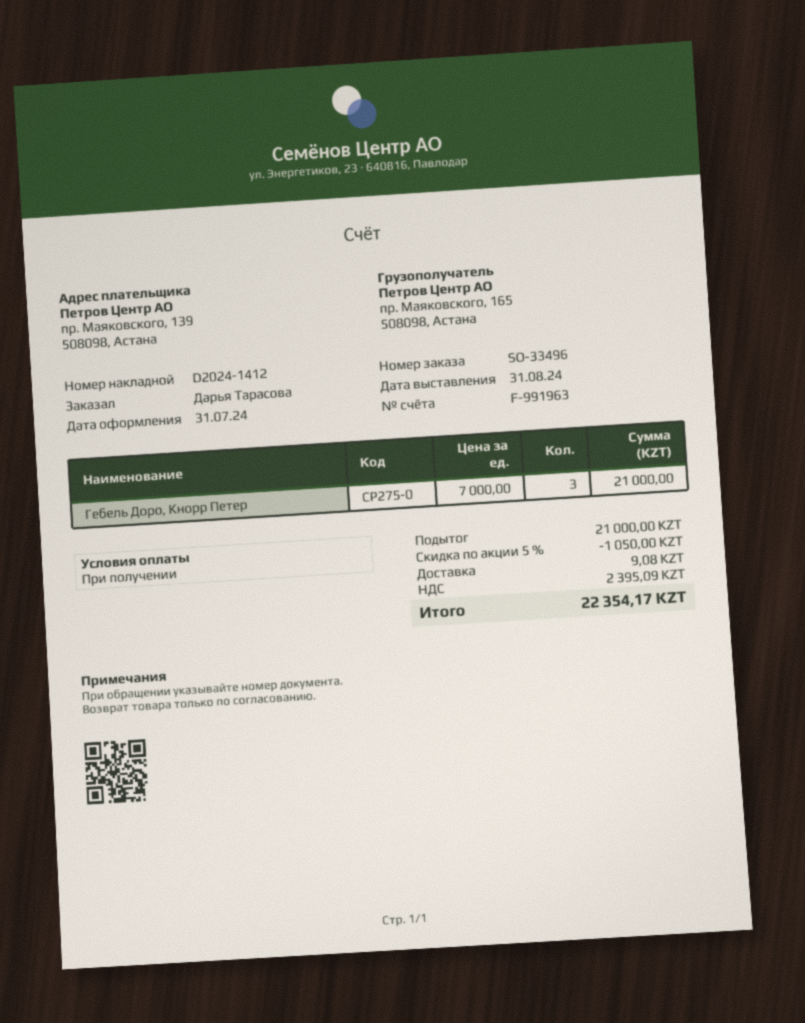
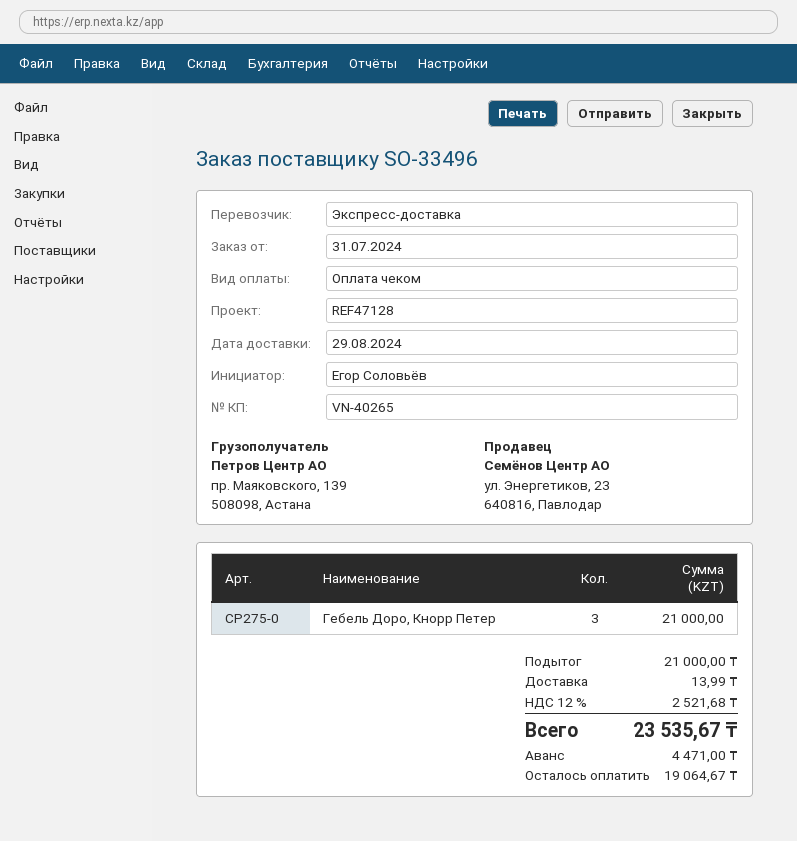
ordered by: Дарья Тарасова -> Егор Соловьёв
ship to: пр. Маяковского, 165, 508098, Астана -> пр. Маяковского, 139, 508098, Астана
discount: 5% = 1050.00 -> none
shipping: 9.08 -> 13.99
tax: 2395.09 -> 2521.68
total: 22354.17 -> 23535.67

